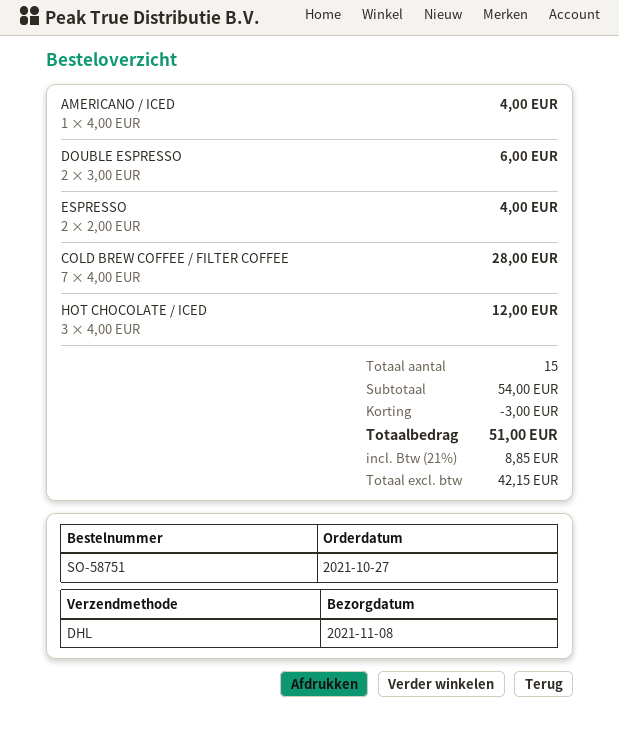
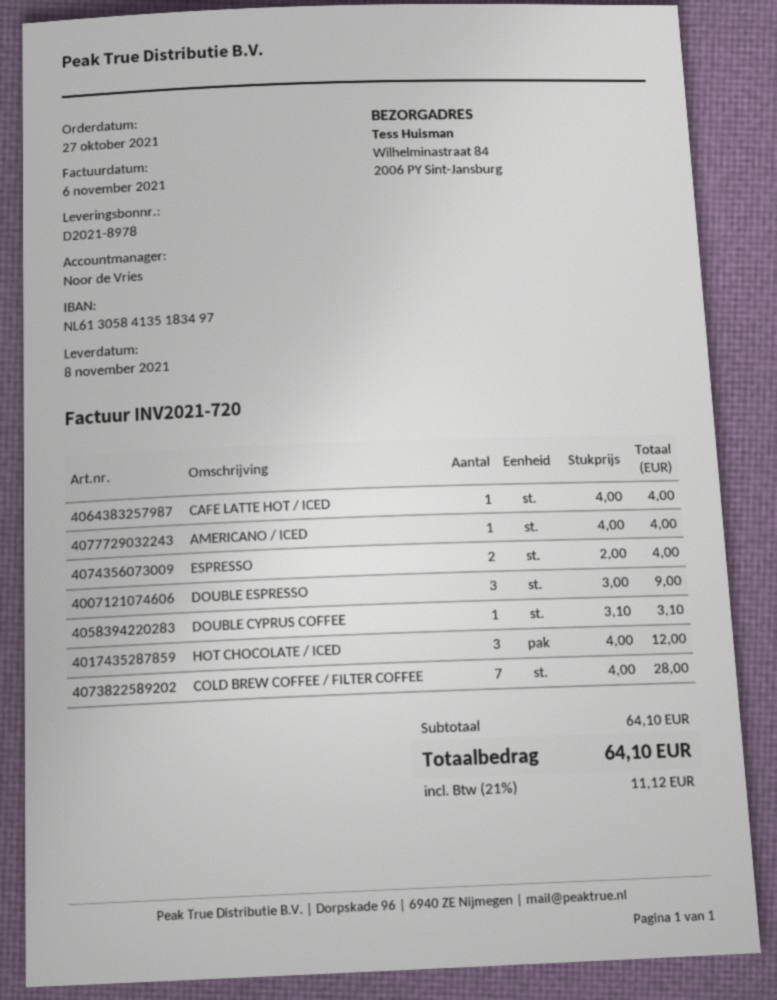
DOUBLE ESPRESSO: 2 x 3.00 = 6.00 -> 3 x 3.00 = 9.00
CAFE LATTE HOT / ICED: none -> 1 x 4.00 = 4.00
DOUBLE CYPRUS COFFEE: none -> 1 x 3.10 = 3.10
subtotal: 54.00 -> 64.10
discount: 3.00 -> none
tax: 21% = 8.85 -> 21% = 11.12
total: 51.00 -> 64.10

